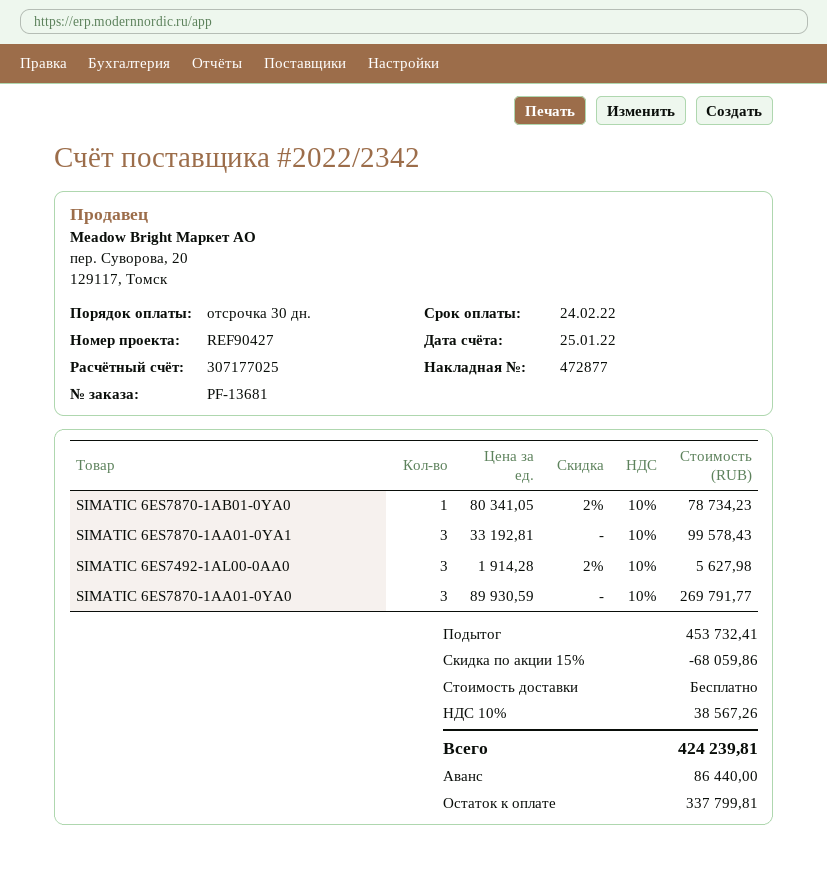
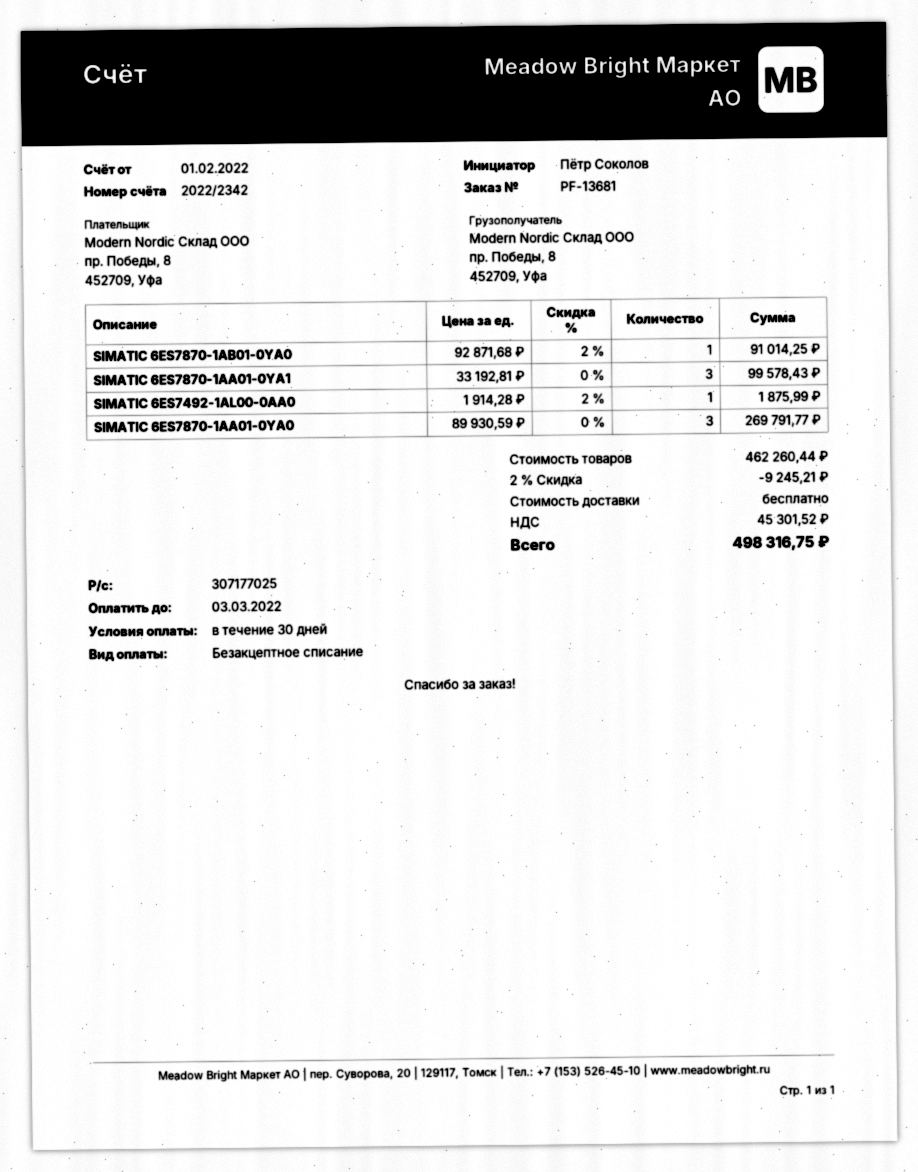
invoice date: 2022-01-25 -> 2022-02-01
due date: 2022-02-24 -> 2022-03-03
SIMATIC 6ES7870-1АB01-0YA0: 1 x 80341.05 - 2% = 78734.23 -> 1 x 92871.68 - 2% = 91014.25
SIMATIC 6ES7492-1AL00-0AA0: 3 x 1914.28 - 2% = 5627.98 -> 1 x 1914.28 - 2% = 1875.99
subtotal: 453732.41 -> 462260.44
discount: 15% = 68059.86 -> 2% = 9245.21
tax: 38567.26 -> 45301.52
total: 424239.81 -> 498316.75

